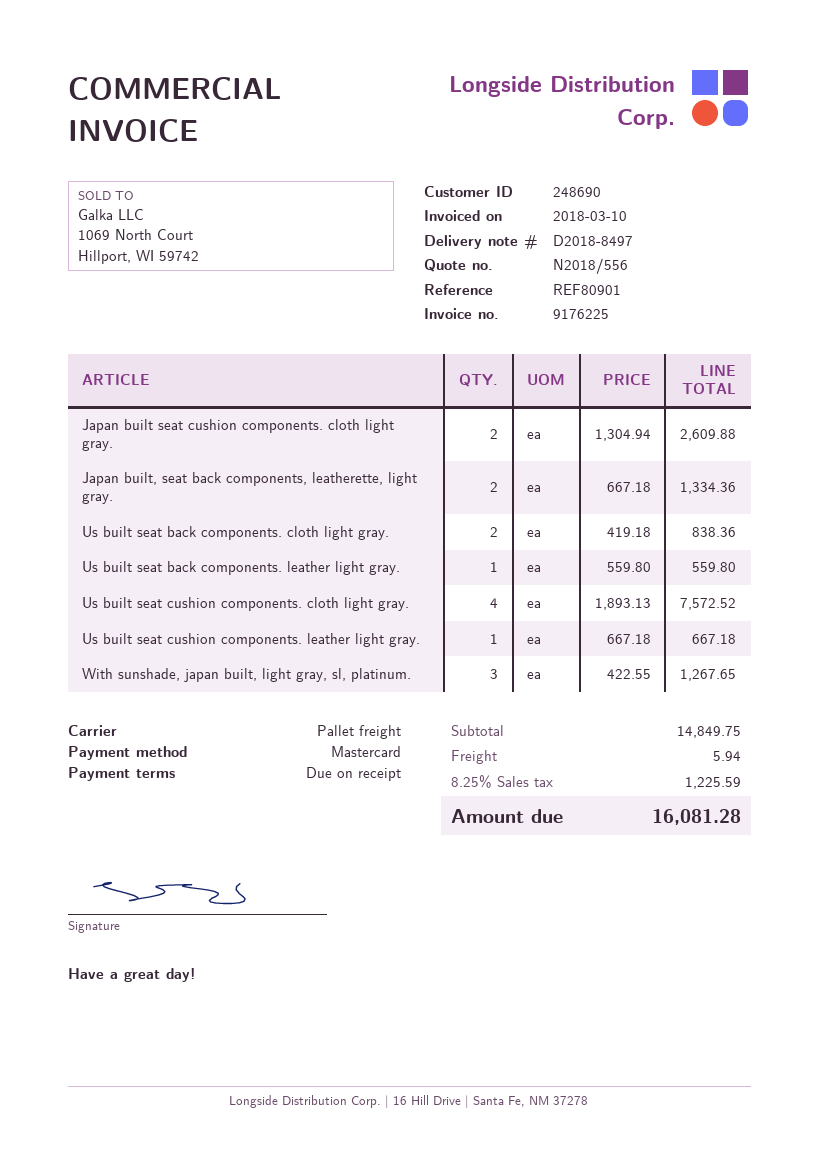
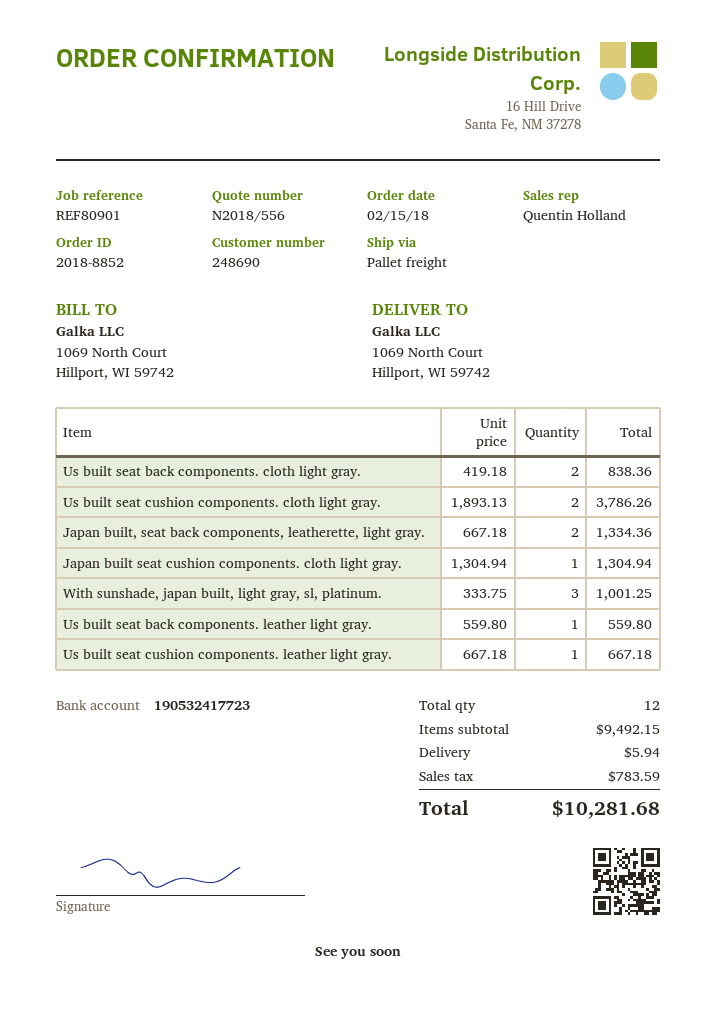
Japan built seat cushion components. cloth light gray.: 2 x 1304.94 = 2609.88 -> 1 x 1304.94 = 1304.94
Us built seat cushion components. cloth light gray.: 4 x 1893.13 = 7572.52 -> 2 x 1893.13 = 3786.26
With sunshade, japan built, light gray, sl, platinum.: 3 x 422.55 = 1267.65 -> 3 x 333.75 = 1001.25
subtotal: 14849.75 -> 9492.15
tax: 1225.59 -> 783.59
total: 16081.28 -> 10281.68

